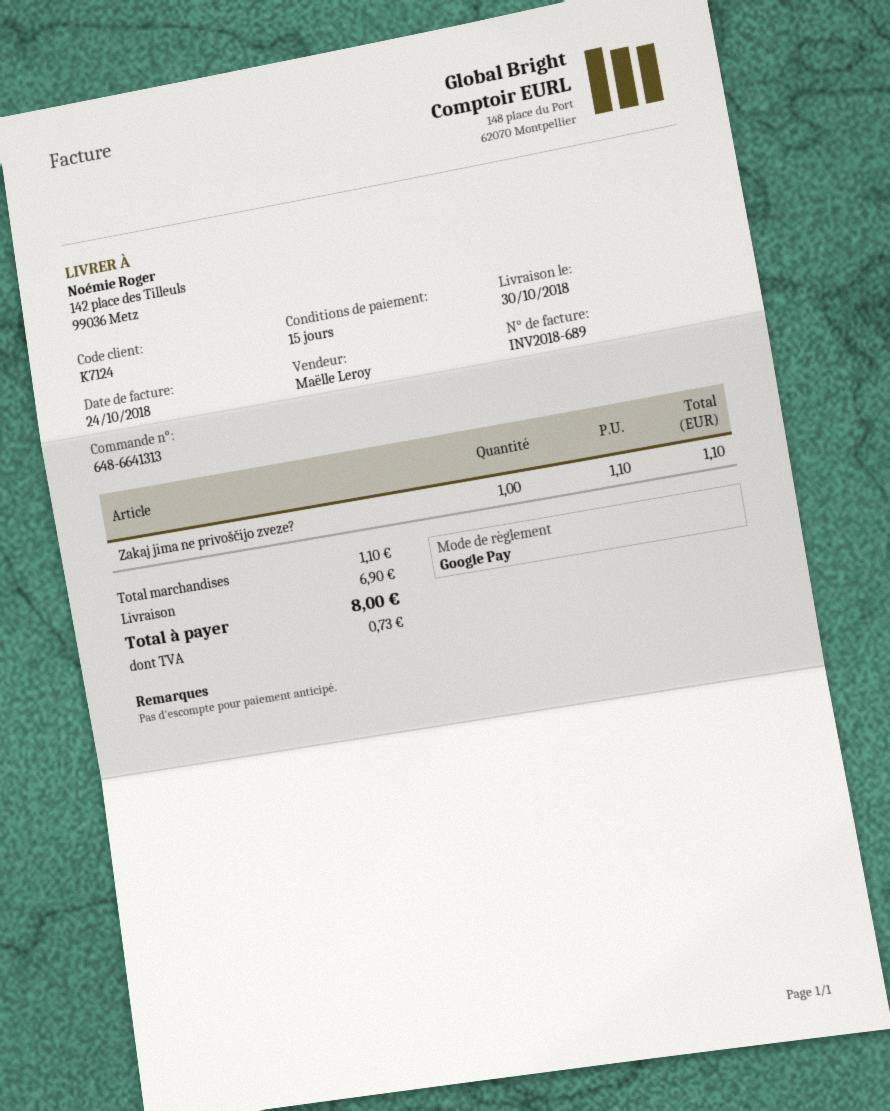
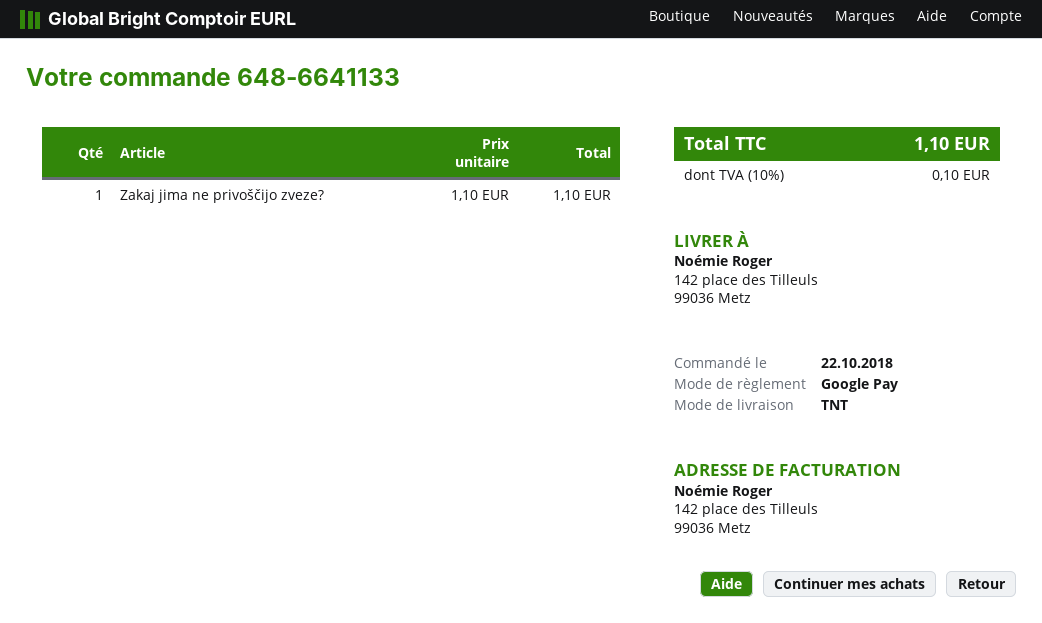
order number: 648-6641313 -> 648-6641133
shipping: 6.90 -> none
tax: 0.73 -> 0.10
total: 8.00 -> 1.10

